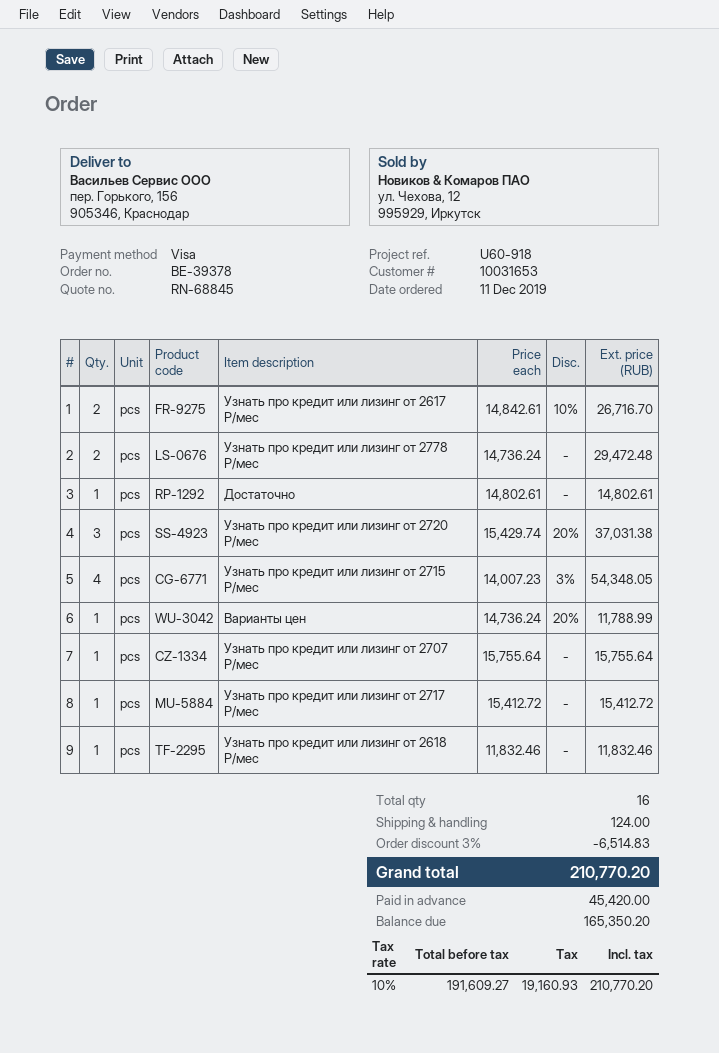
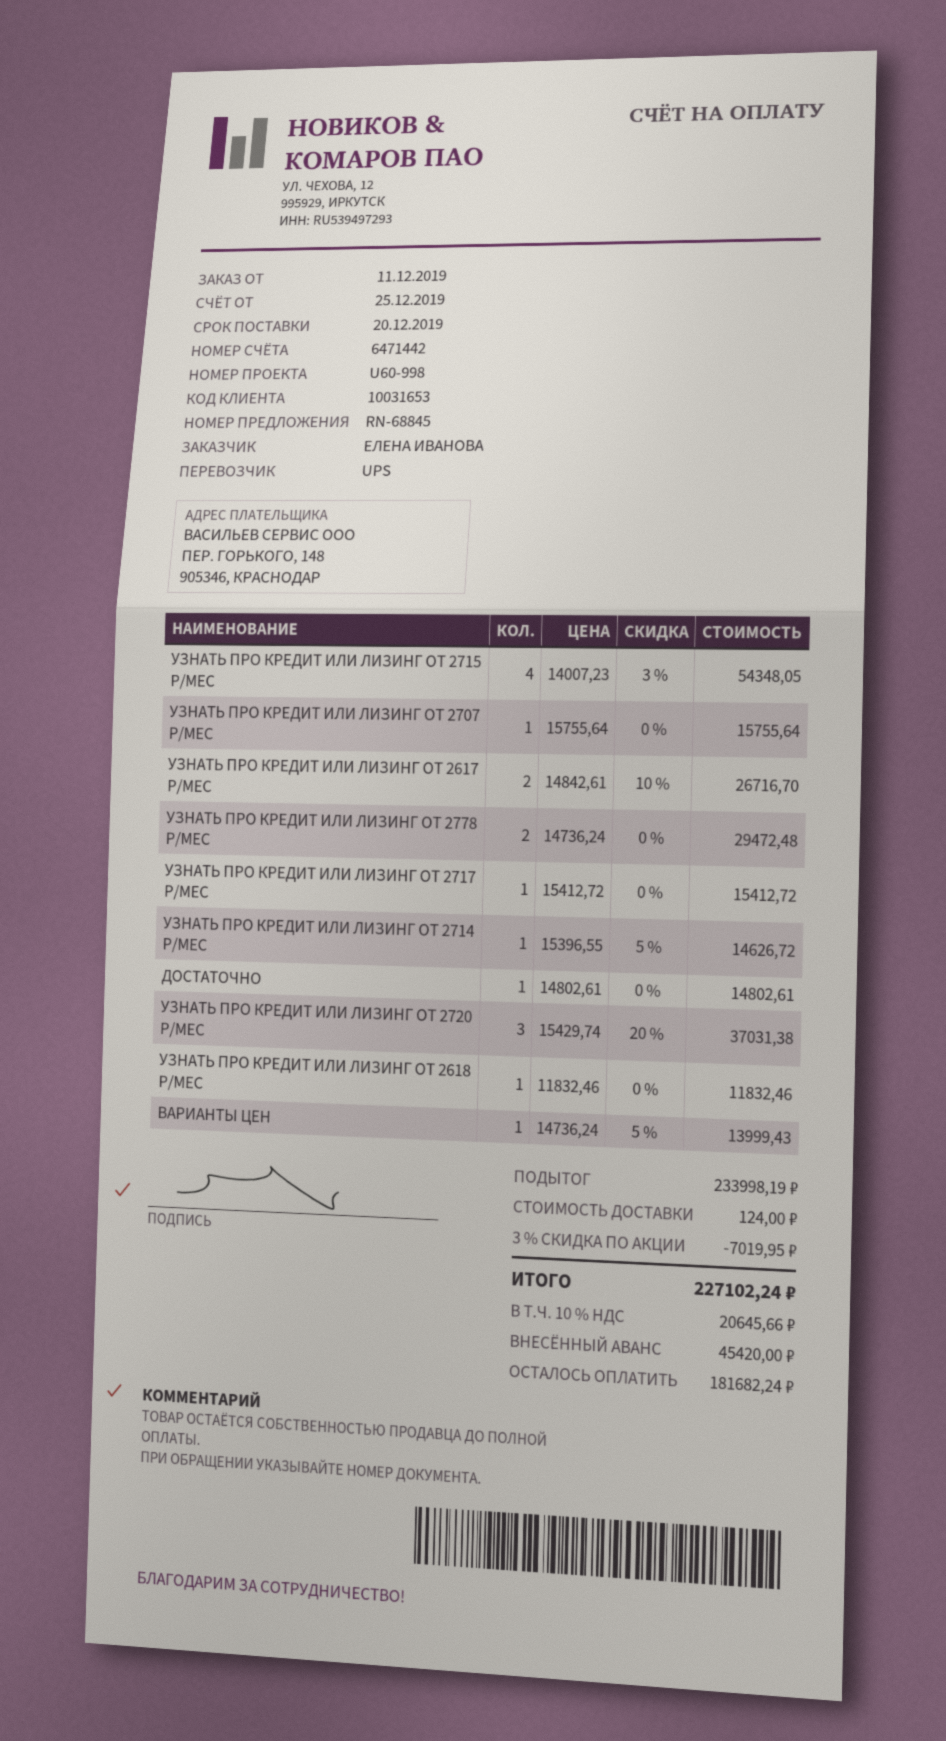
reference: U60-918 -> U60-998
Варианты цен: 1 x 14736.24 - 20% = 11788.99 -> 1 x 14736.24 - 5% = 13999.43
УЗНАТЬ ПРО КРЕДИТ ИЛИ ЛИЗИНГ ОТ 2714 Р/МЕС: none -> 1 x 15396.55 - 5% = 14626.72
discount: 3% = 6514.83 -> 3% = 7019.95
tax: 10% = 19160.93 -> 10% = 20645.66
total: 210770.20 -> 227102.24
balance: 165350.20 -> 181682.24

